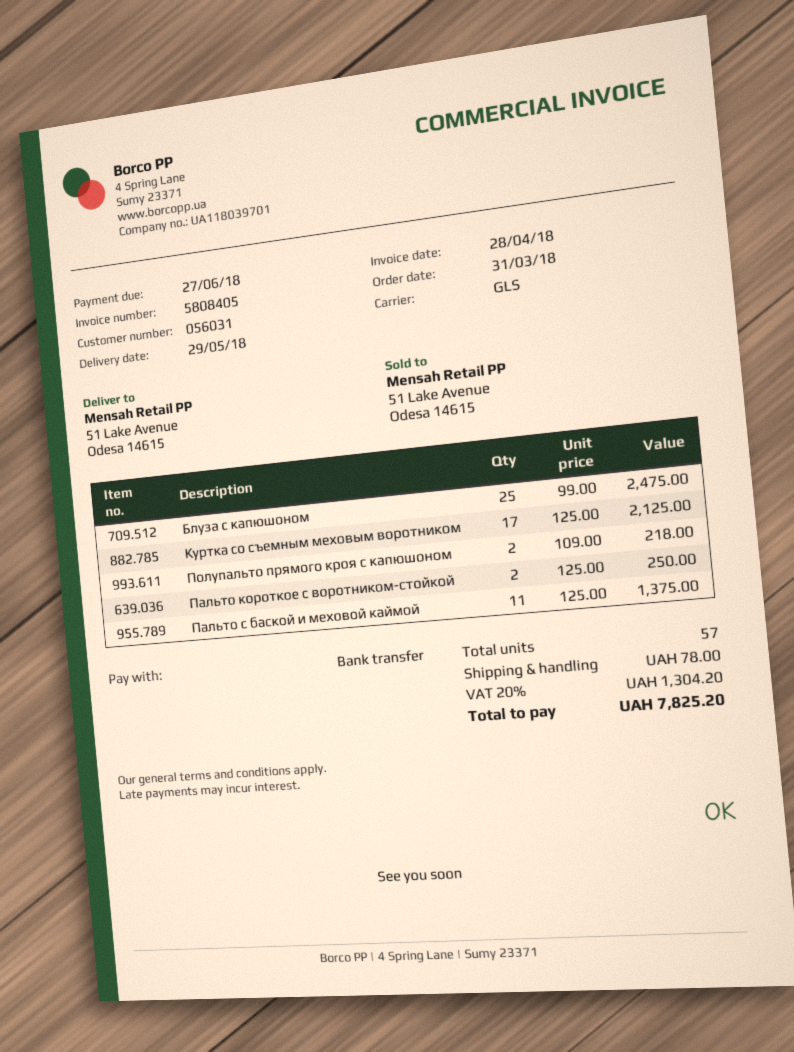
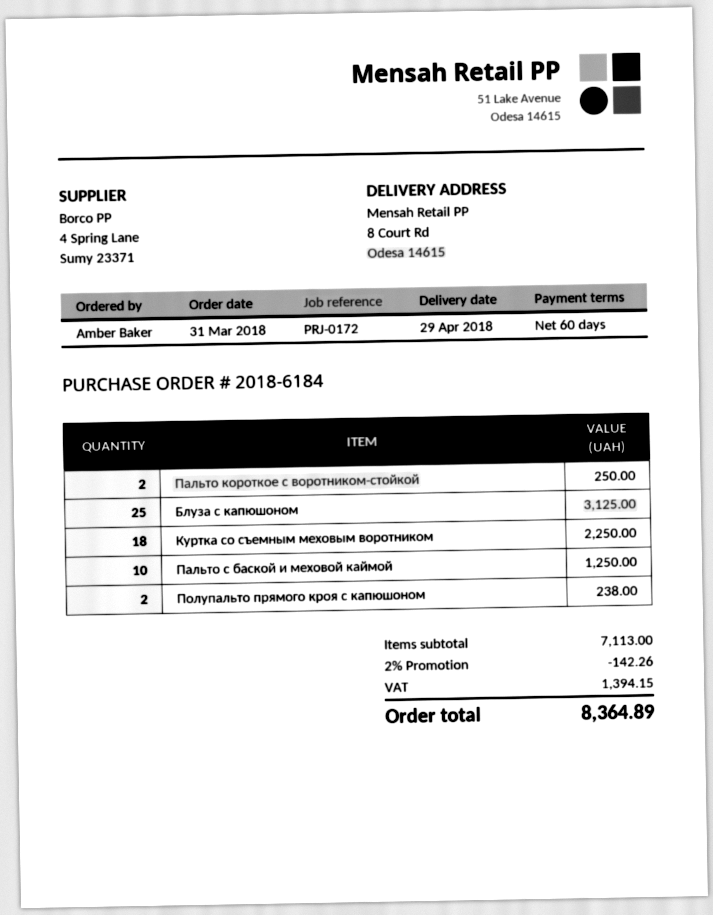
delivery date: 2018-05-29 -> 2018-04-29
ship to: 51 Lake Avenue, Odesa 14615 -> 8 Court Rd, Odesa 14615
Блуза с капюшоном: 25 for 2475.00 -> 25 for 3125.00
Куртка со съемным меховым воротником: 17 for 2125.00 -> 18 for 2250.00
Полупальто прямого кроя с капюшоном: 2 for 218.00 -> 2 for 238.00
Пальто с баской и меховой каймой: 11 for 1375.00 -> 10 for 1250.00
discount: none -> 2% = 142.26
shipping: 78.00 -> none
tax: 1304.20 -> 1394.15
total: 7825.20 -> 8364.89

